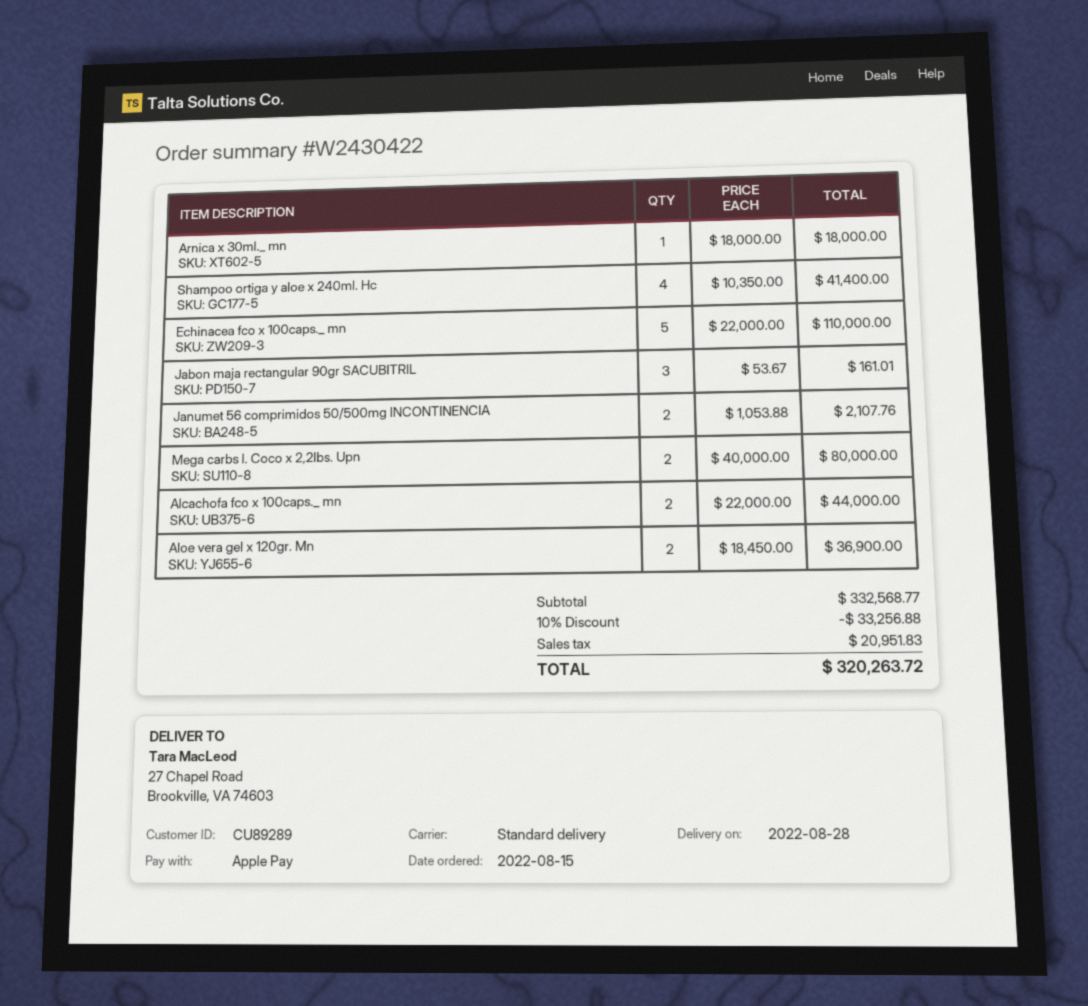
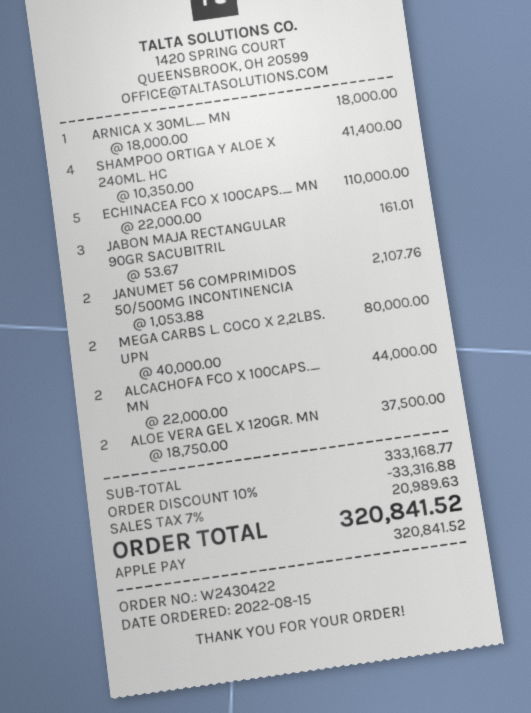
Aloe vera gel x 120gr. Mn: 2 x 18450.00 = 36900.00 -> 2 x 18750.00 = 37500.00
subtotal: 332568.77 -> 333168.77
discount: 10% = 33256.88 -> 10% = 33316.88
tax: 20951.83 -> 20989.63
total: 320263.72 -> 320841.52

